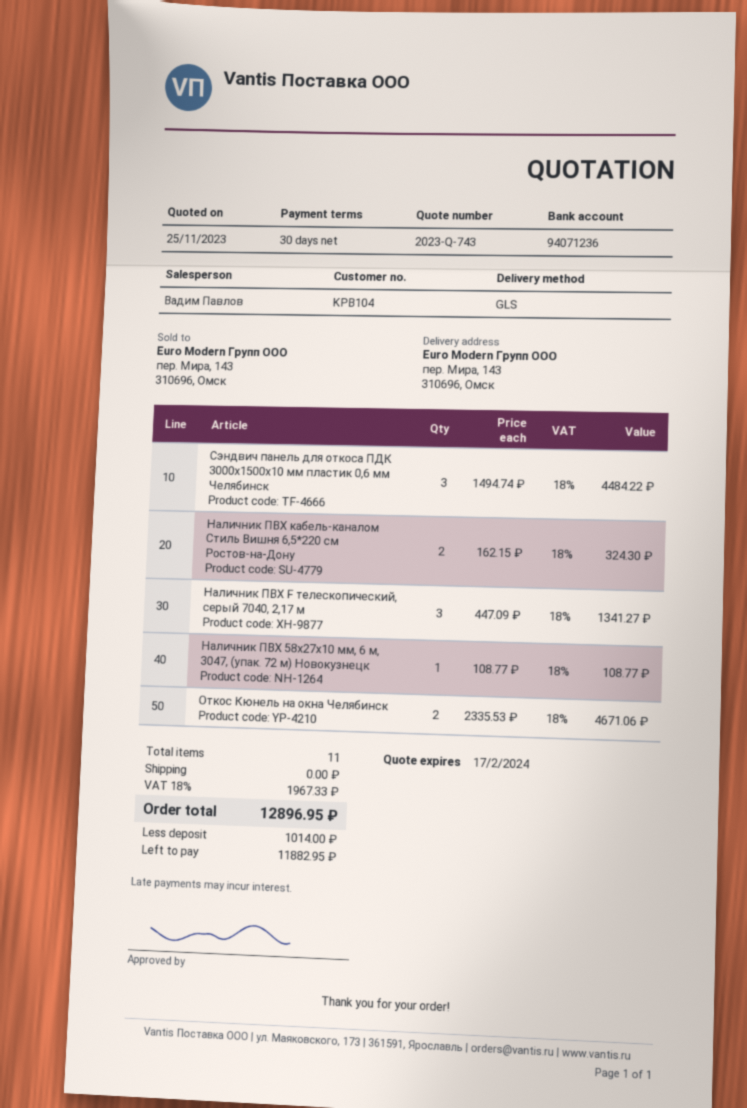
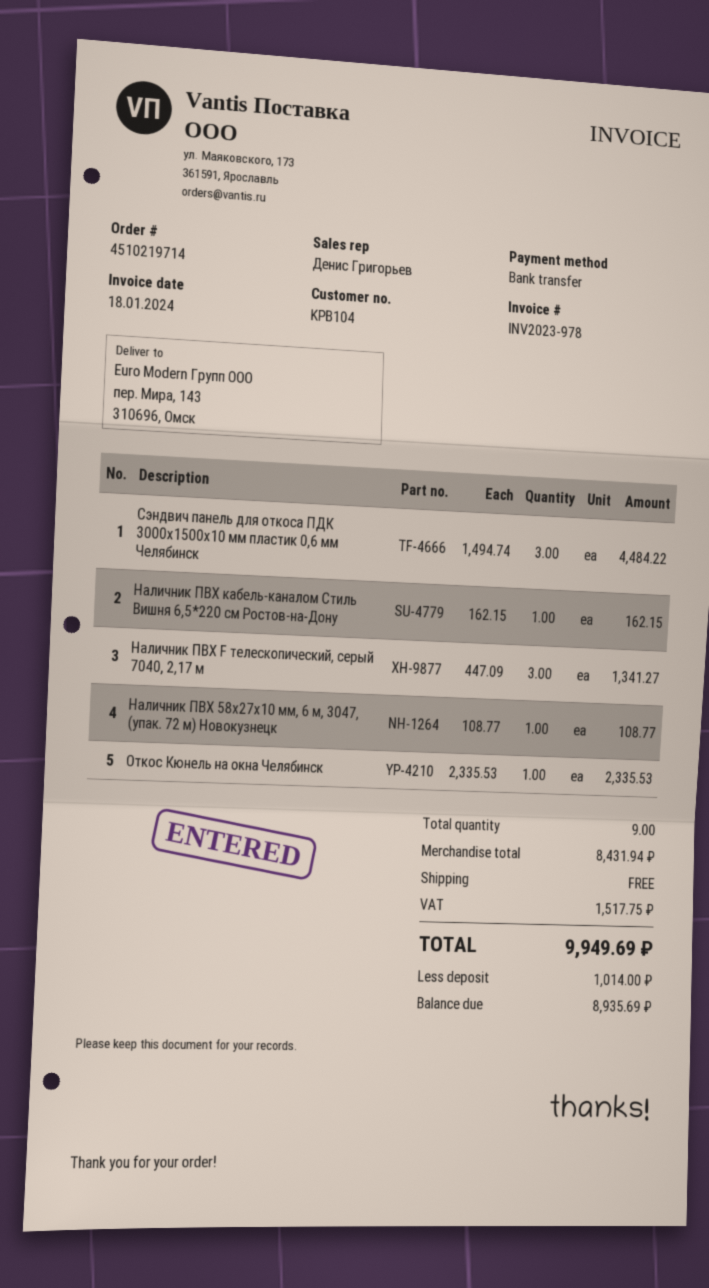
sales rep: Вадим Павлов -> Денис Григорьев
Наличник ПВХ кабель-каналом Стиль Вишня 6,5*220 см Ростов-на-Дону: 2 x 162.15 = 324.30 -> 1 x 162.15 = 162.15
Откос Кюнель на окна Челябинск: 2 x 2335.53 = 4671.06 -> 1 x 2335.53 = 2335.53
total quantity: 11 -> 9
tax: 1967.33 -> 1517.75
total: 12896.95 -> 9949.69
balance: 11882.95 -> 8935.69

